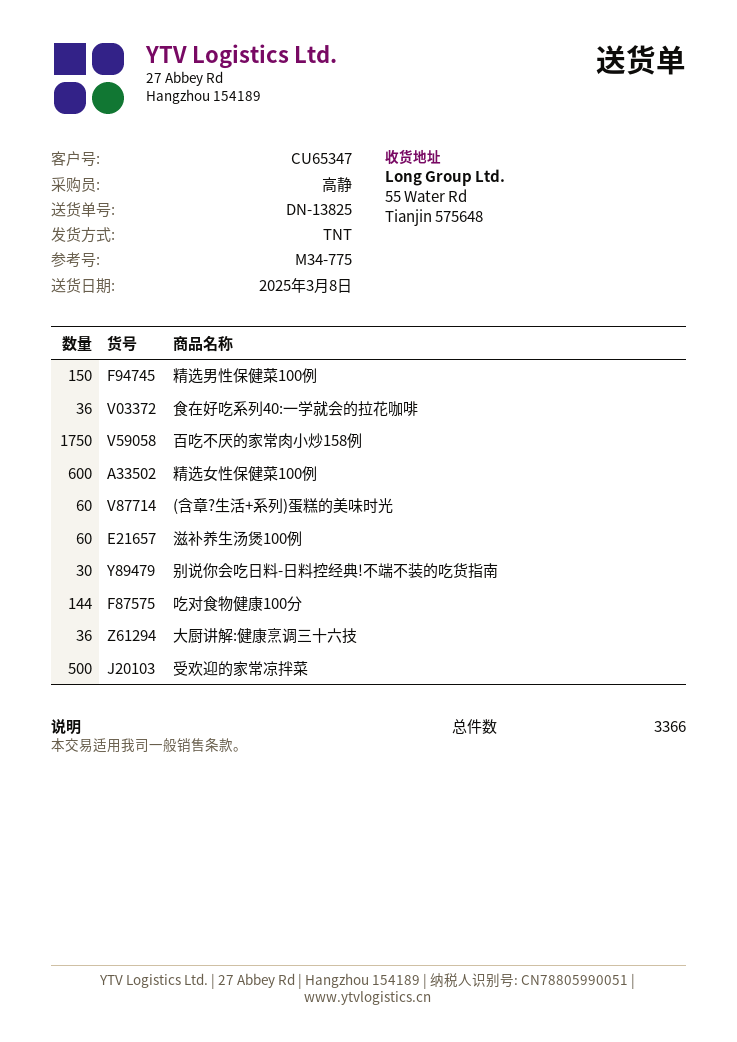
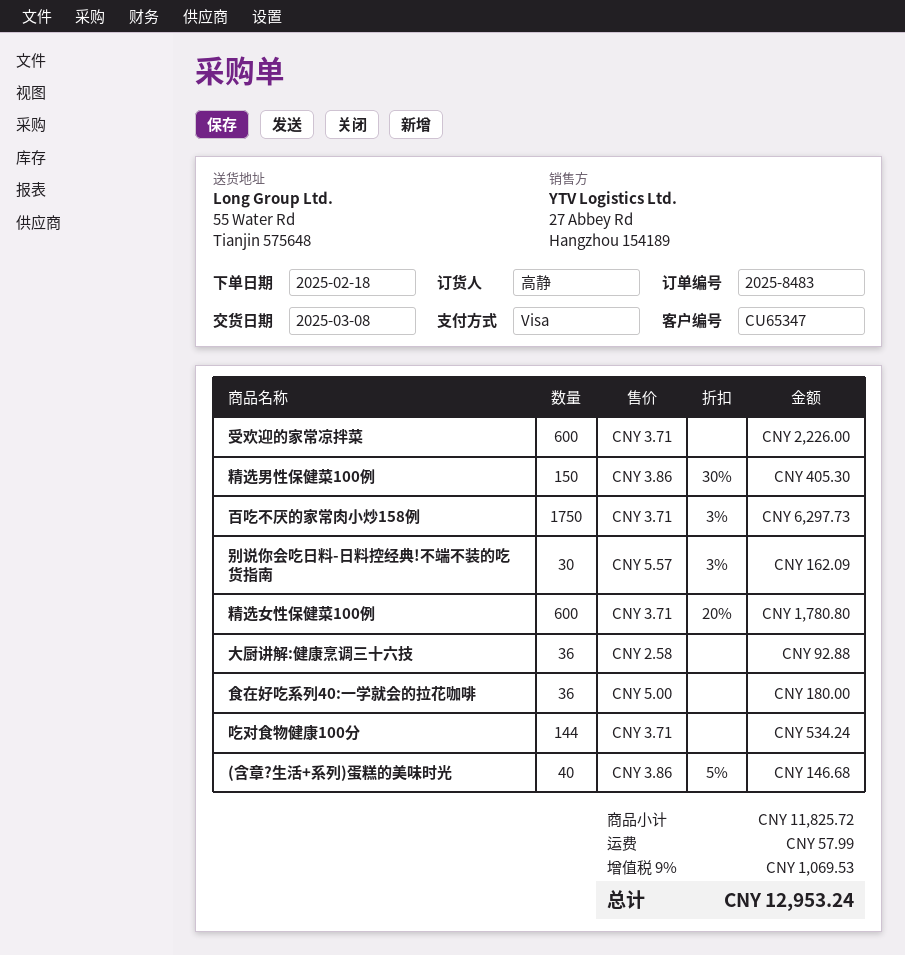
(含章?生活+系列)蛋糕的美味时光: 60 -> 40
滋补养生汤煲100例: 60 -> none
受欢迎的家常凉拌菜: 500 -> 600

